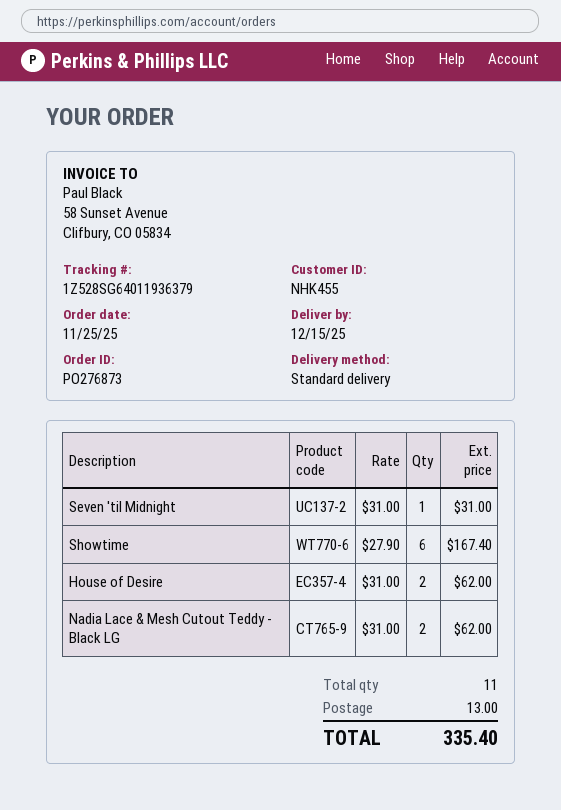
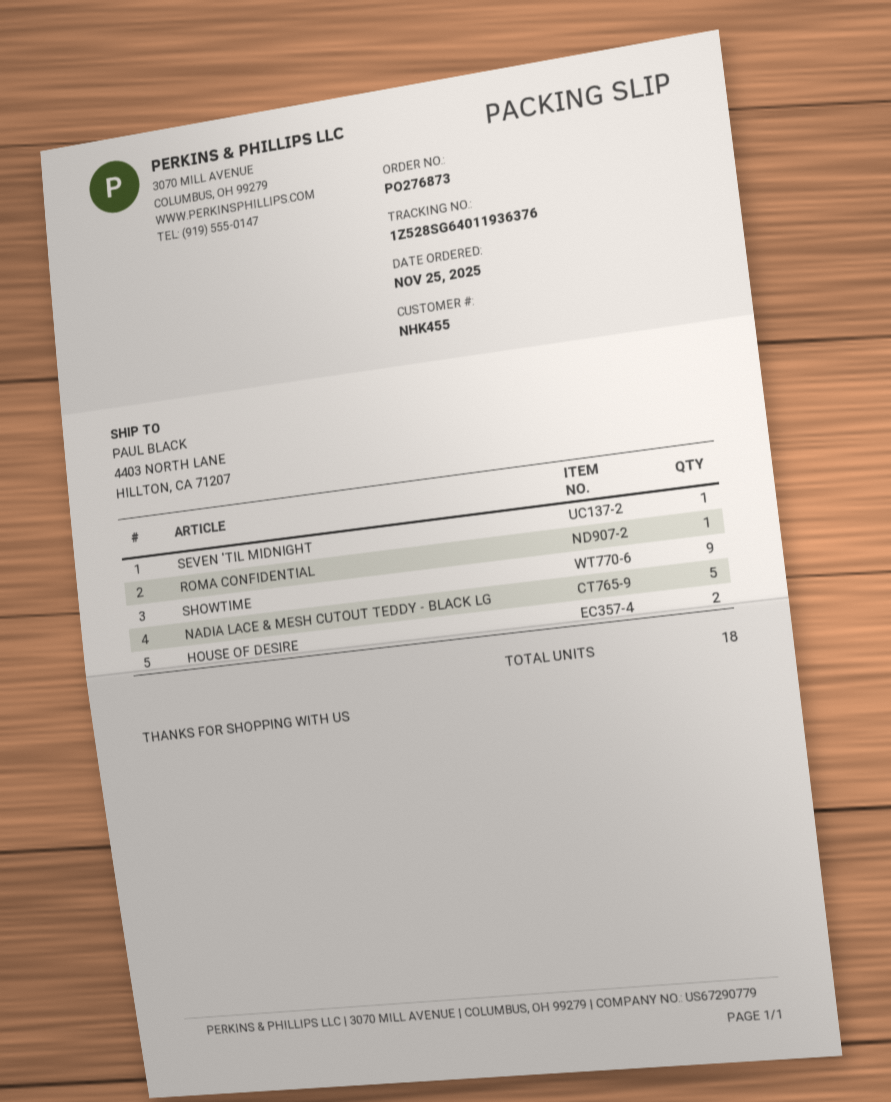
tracking number: 1Z528SG64011936379 -> 1Z528SG64011936376
Showtime: 6 -> 9
Nadia Lace & Mesh Cutout Teddy - Black LG: 2 -> 5
ROMA CONFIDENTIAL: none -> 1
total quantity: 11 -> 18

